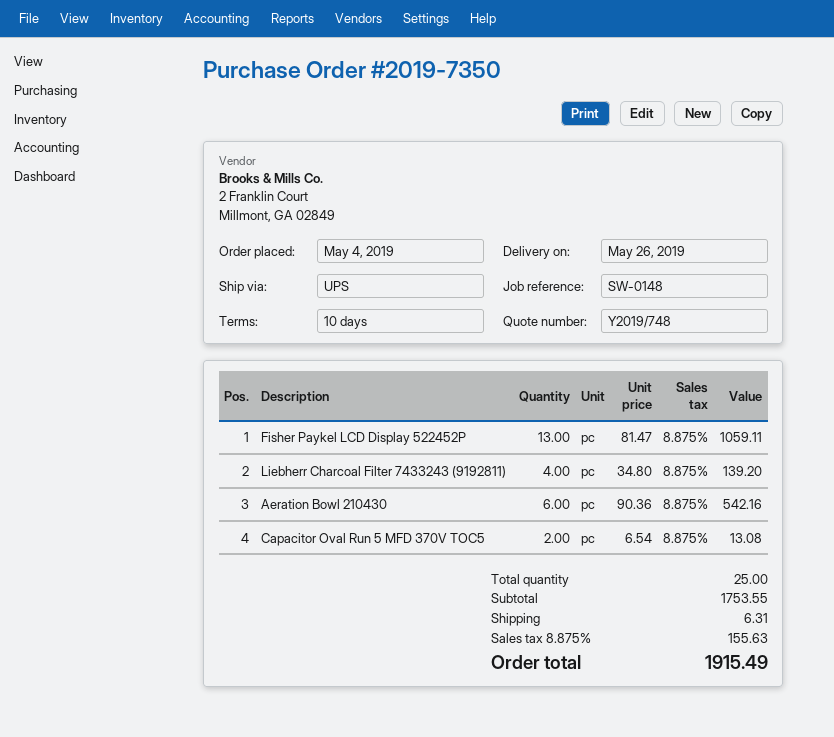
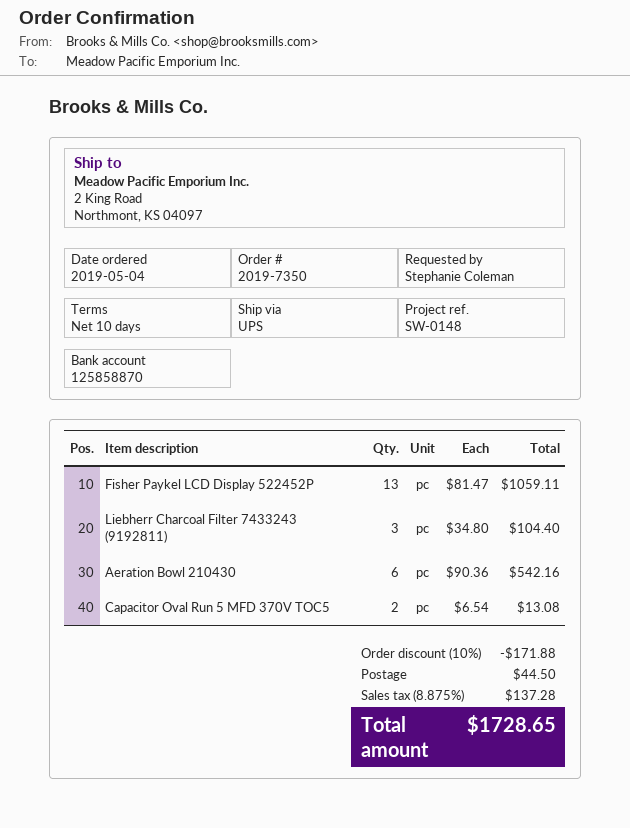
Liebherr Charcoal Filter 7433243 (9192811): 4 x 34.80 = 139.20 -> 3 x 34.80 = 104.40
discount: none -> 10% = 171.88
shipping: 6.31 -> 44.50
tax: 8.875% = 155.63 -> 8.875% = 137.28
total: 1915.49 -> 1728.65

